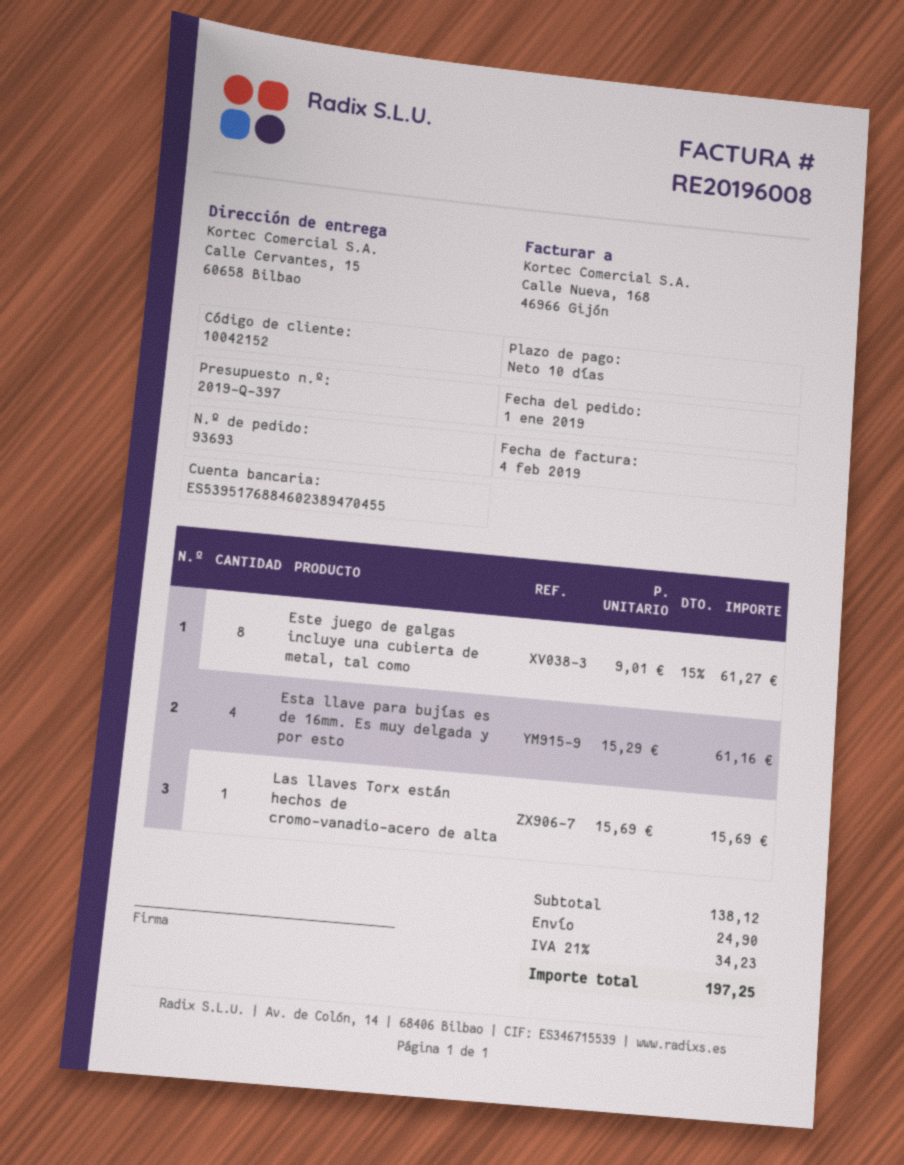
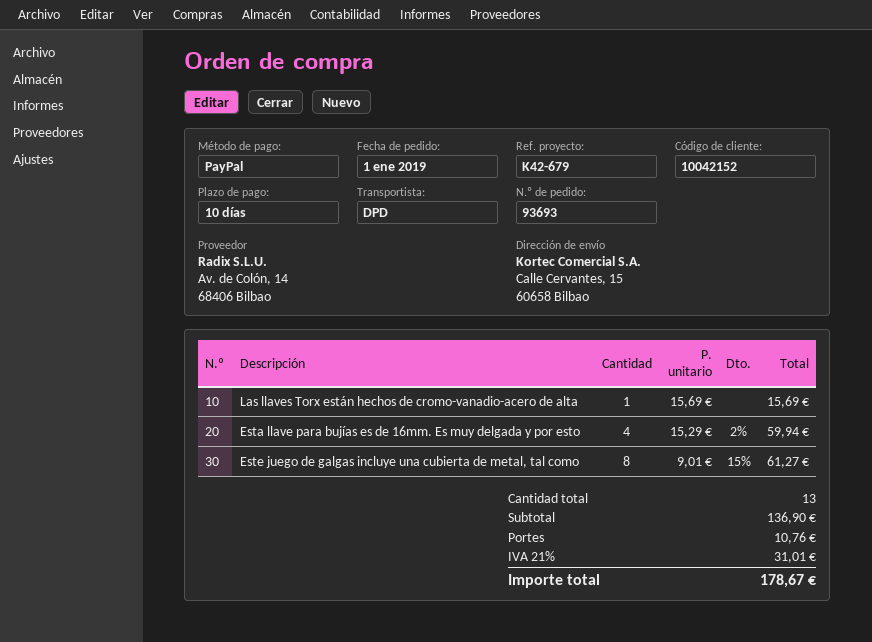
Esta llave para bujías es de 16mm. Es muy delgada y por esto: 4 x 15.29 = 61.16 -> 4 x 15.29 - 2% = 59.94
subtotal: 138.12 -> 136.90
shipping: 24.90 -> 10.76
tax: 21% = 34.23 -> 21% = 31.01
total: 197.25 -> 178.67

